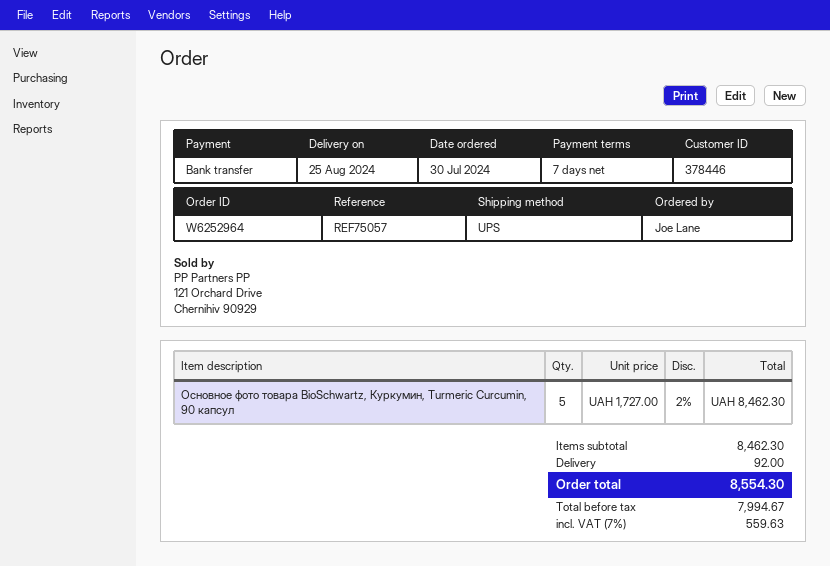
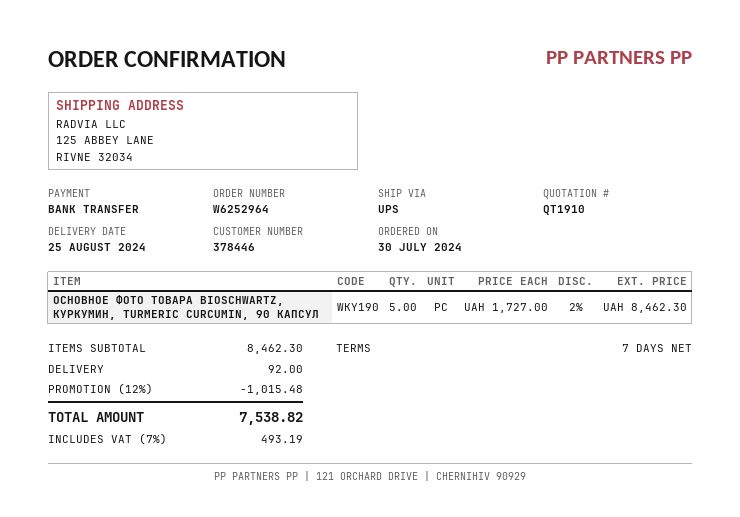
discount: none -> 12% = 1015.48
tax: 7% = 559.63 -> 7% = 493.19
total: 8554.30 -> 7538.82

